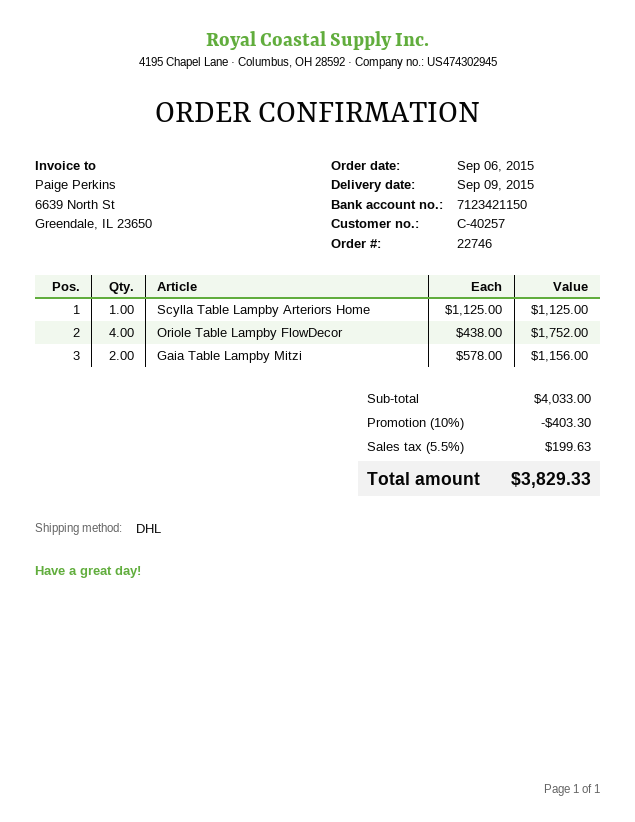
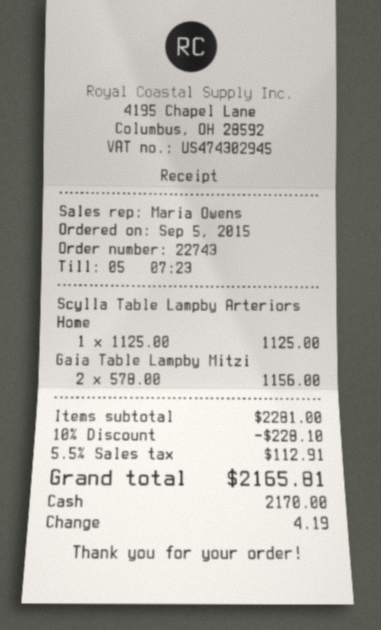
order number: 22746 -> 22743
order date: 2015-09-06 -> 2015-09-05
Oriole Table Lampby FlowDecor: 4 x 438.00 = 1752.00 -> none
subtotal: 4033.00 -> 2281.00
discount: 10% = 403.30 -> 10% = 228.10
tax: 5.5% = 199.63 -> 5.5% = 112.91
total: 3829.33 -> 2165.81

